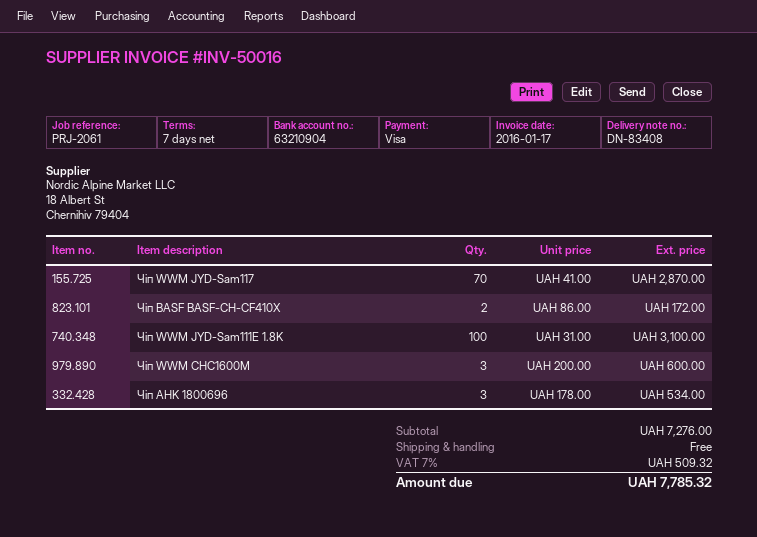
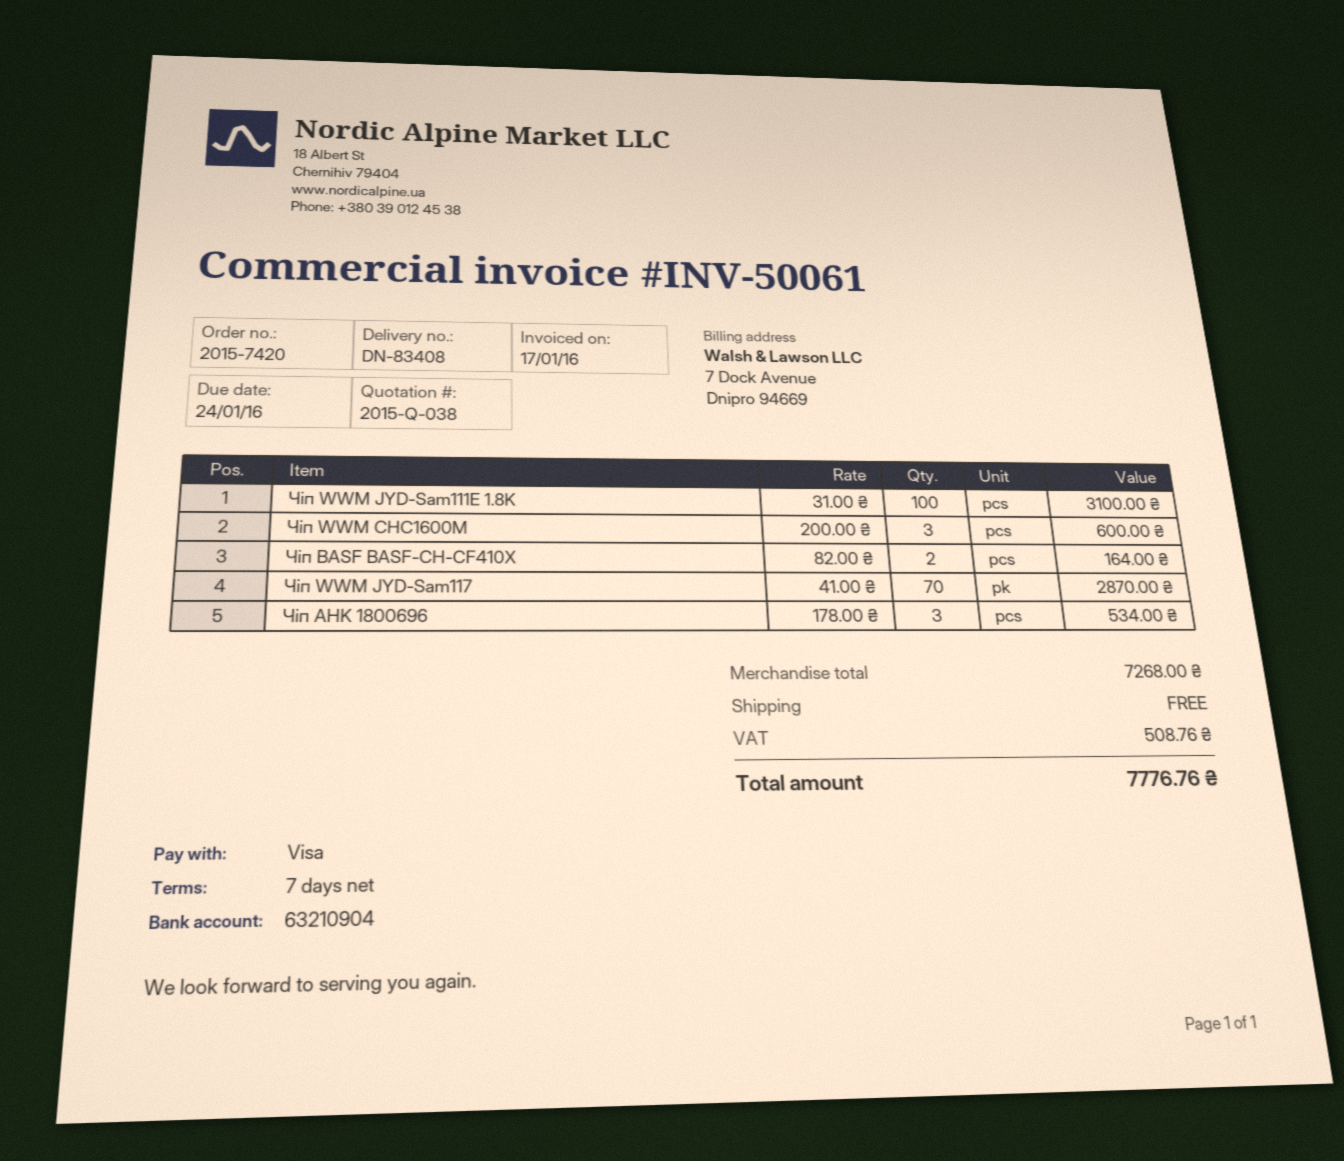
invoice number: INV-50016 -> INV-50061
Чіп BASF BASF-CH-CF410X: 2 x 86.00 = 172.00 -> 2 x 82.00 = 164.00
subtotal: 7276.00 -> 7268.00
tax: 509.32 -> 508.76
total: 7785.32 -> 7776.76

